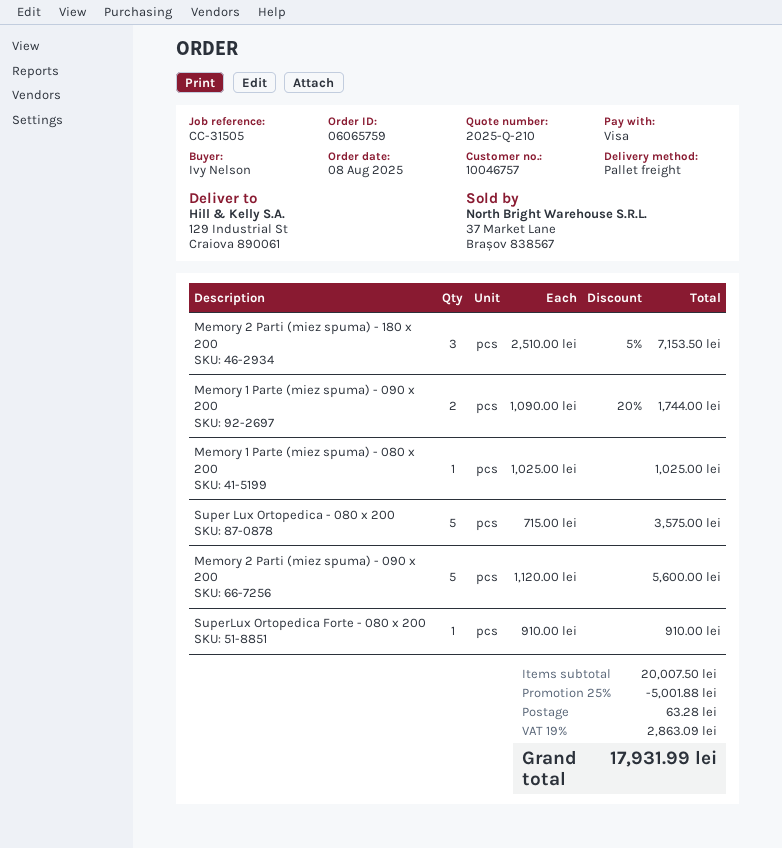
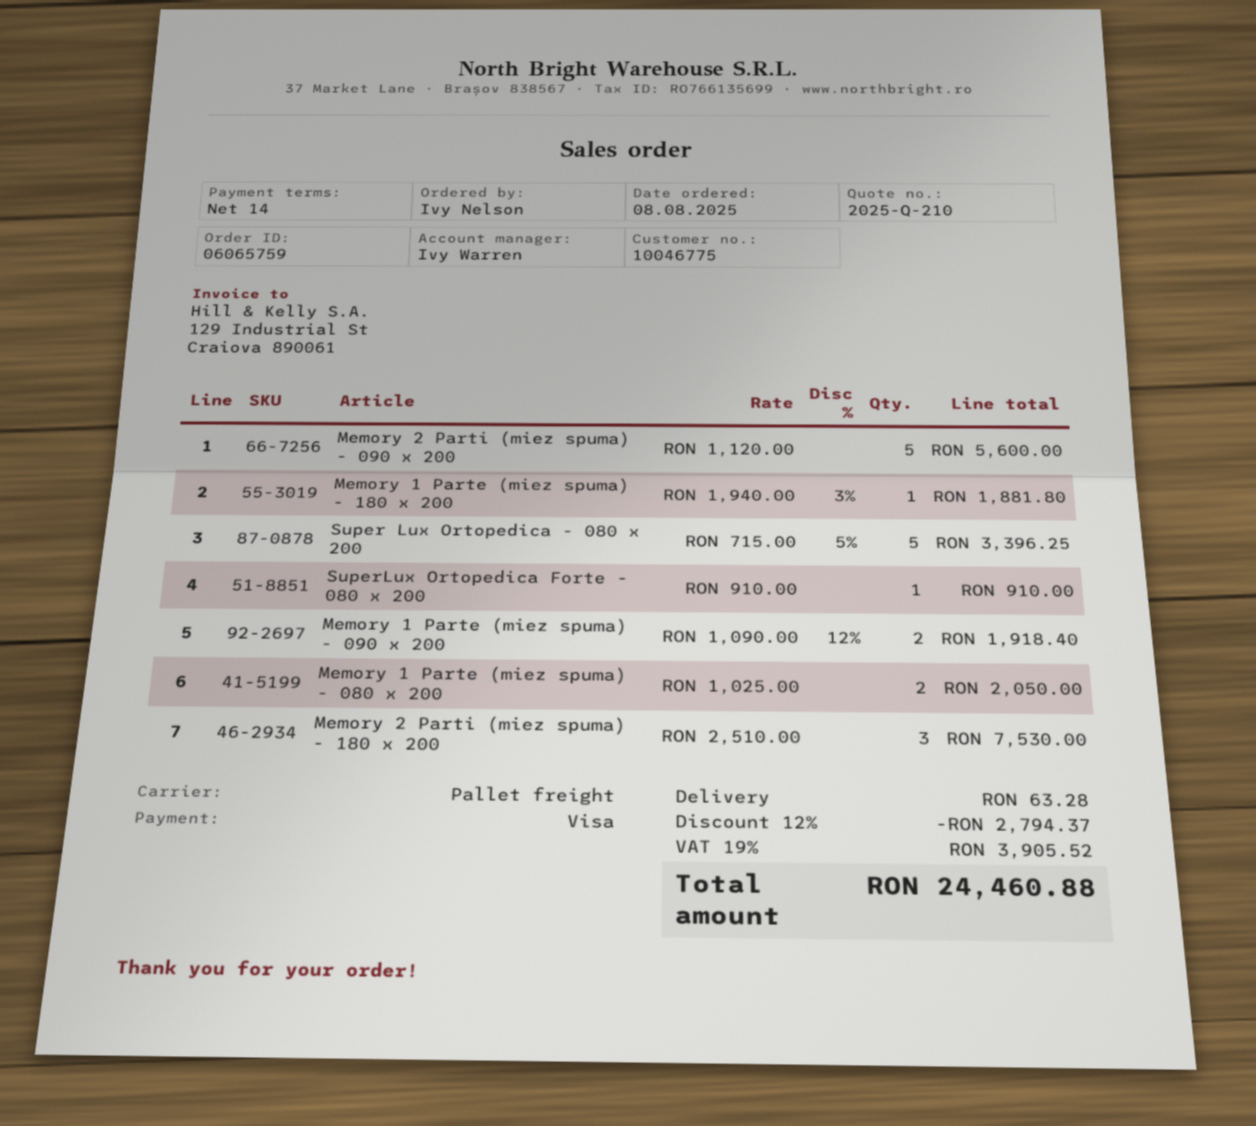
customer number: 10046757 -> 10046775
Memory 2 Parti (miez spuma) - 180 x 200: 3 x 2510.00 - 5% = 7153.50 -> 3 x 2510.00 = 7530.00
Memory 1 Parte (miez spuma) - 090 x 200: 2 x 1090.00 - 20% = 1744.00 -> 2 x 1090.00 - 12% = 1918.40
Memory 1 Parte (miez spuma) - 080 x 200: 1 x 1025.00 = 1025.00 -> 2 x 1025.00 = 2050.00
Super Lux Ortopedica - 080 x 200: 5 x 715.00 = 3575.00 -> 5 x 715.00 - 5% = 3396.25
Memory 1 Parte (miez spuma) - 180 x 200: none -> 1 x 1940.00 - 3% = 1881.80
discount: 25% = 5001.88 -> 12% = 2794.37
tax: 19% = 2863.09 -> 19% = 3905.52
total: 17931.99 -> 24460.88

